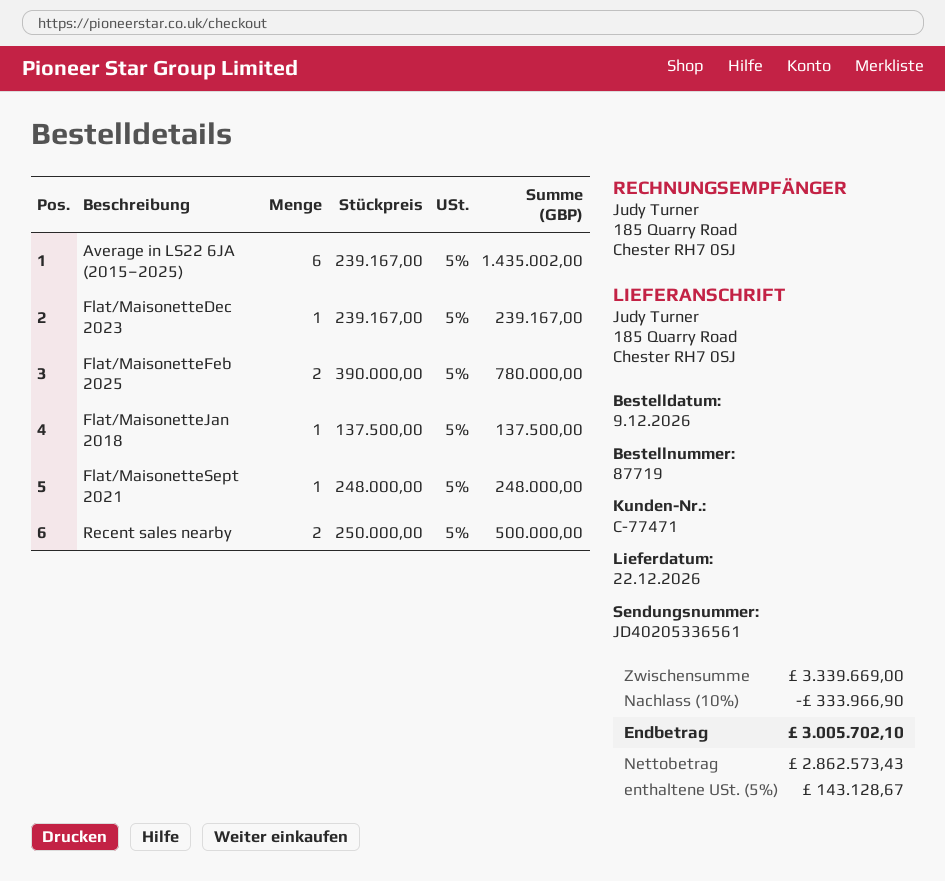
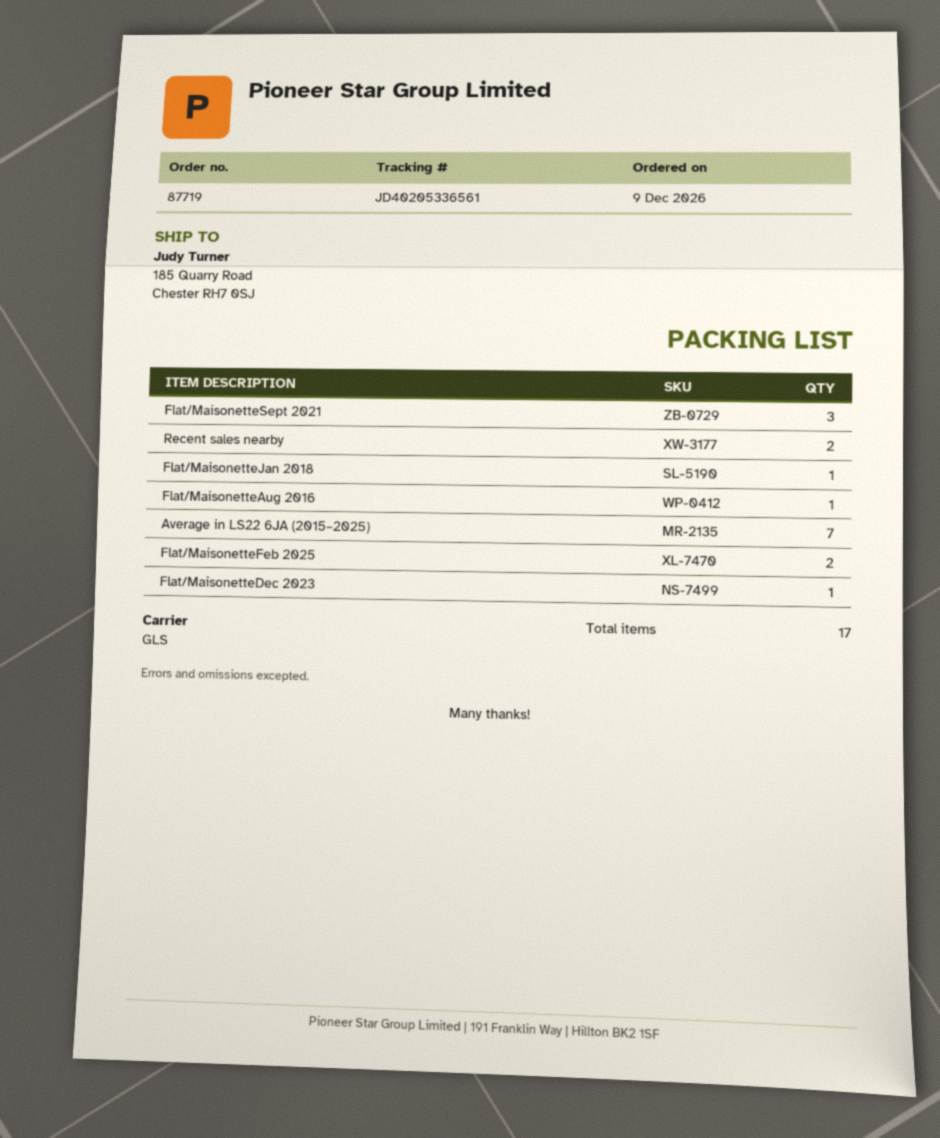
Average in LS22 6JA (2015–2025): 6 -> 7
Flat/MaisonetteSept 2021: 1 -> 3
Flat/MaisonetteAug 2016: none -> 1

